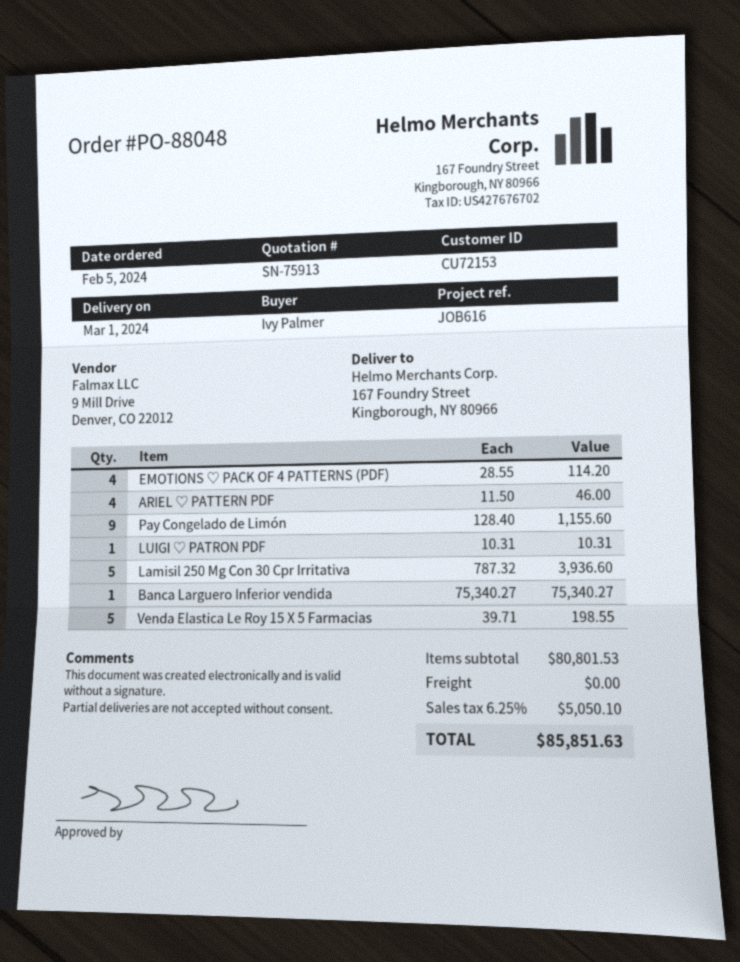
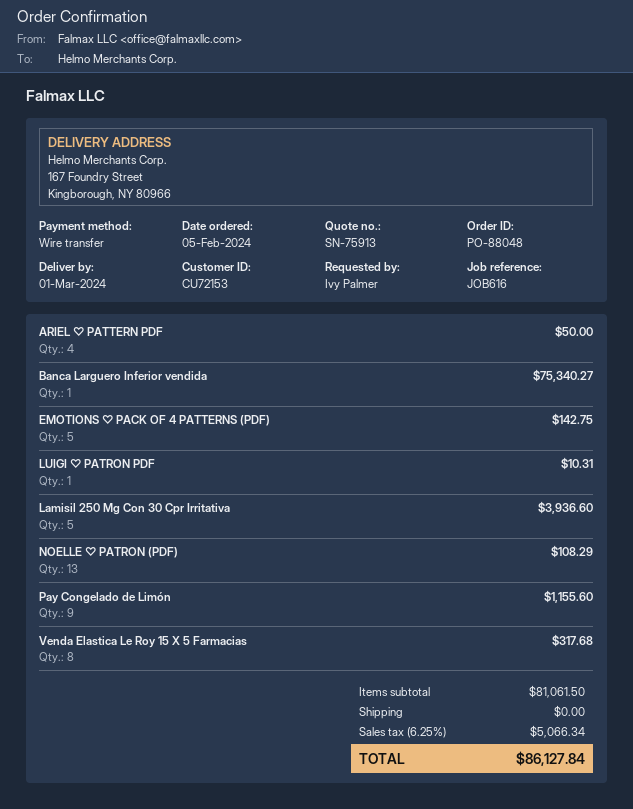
EMOTIONS ♡ PACK OF 4 PATTERNS (PDF): 4 for 114.20 -> 5 for 142.75
ARIEL ♡ PATTERN PDF: 4 for 46.00 -> 4 for 50.00
Venda Elastica Le Roy 15 X 5 Farmacias: 5 for 198.55 -> 8 for 317.68
NOELLE ♡ PATRON (PDF): none -> 13 for 108.29
subtotal: 80801.53 -> 81061.50
tax: 6.25% = 5050.10 -> 6.25% = 5066.34
total: 85851.63 -> 86127.84

